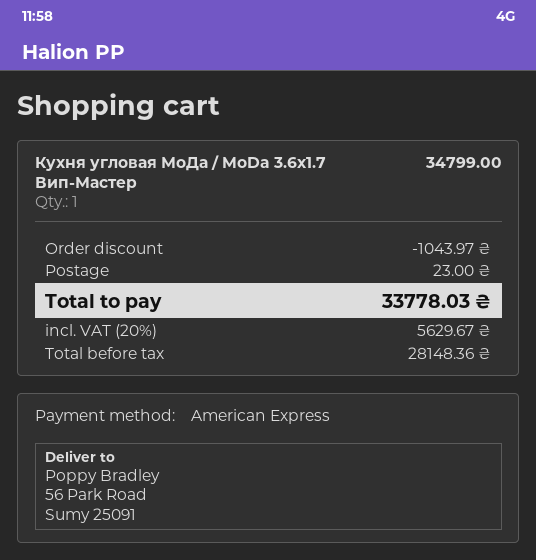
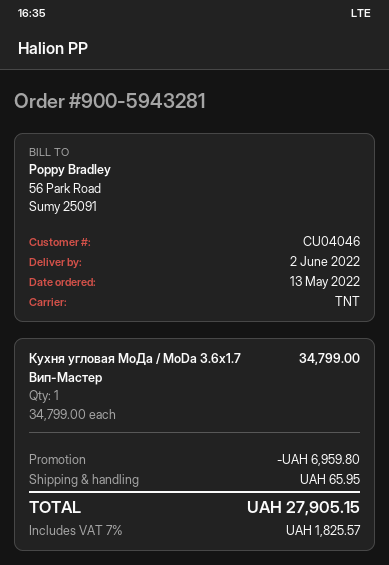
discount: 1043.97 -> 6959.80
shipping: 23.00 -> 65.95
tax: 20% = 5629.67 -> 7% = 1825.57
total: 33778.03 -> 27905.15

